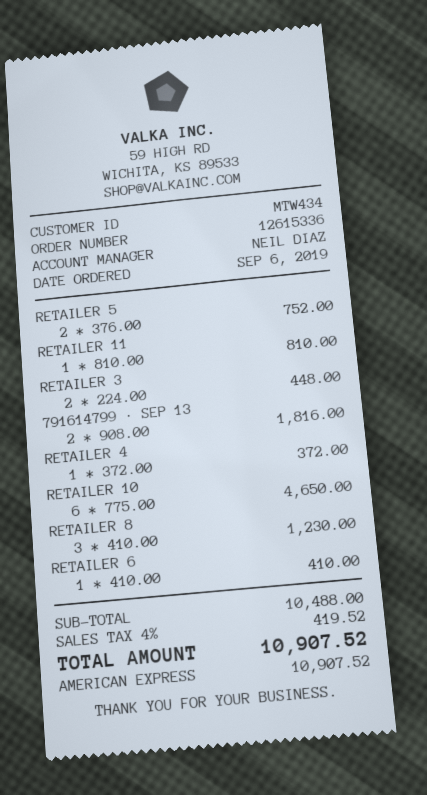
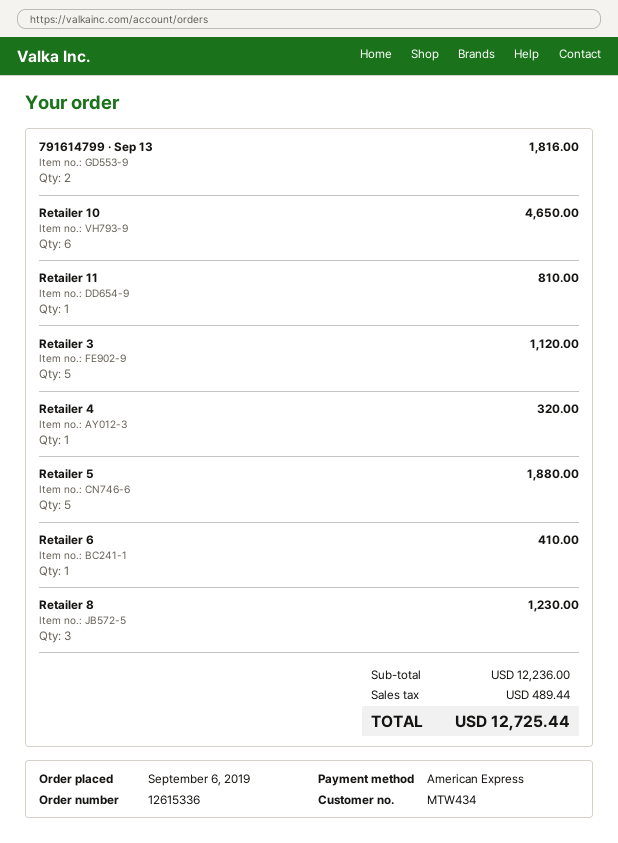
RETAILER 5: 2 for 752.00 -> 5 for 1880.00
RETAILER 3: 2 for 448.00 -> 5 for 1120.00
RETAILER 4: 1 for 372.00 -> 1 for 320.00
subtotal: 10488.00 -> 12236.00
tax: 419.52 -> 489.44
total: 10907.52 -> 12725.44

